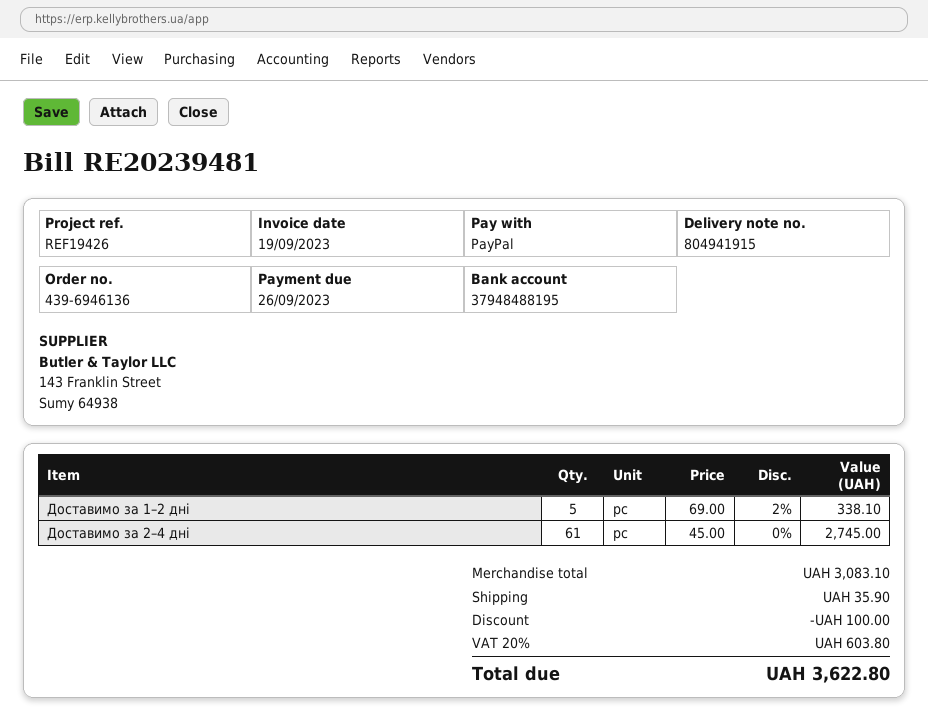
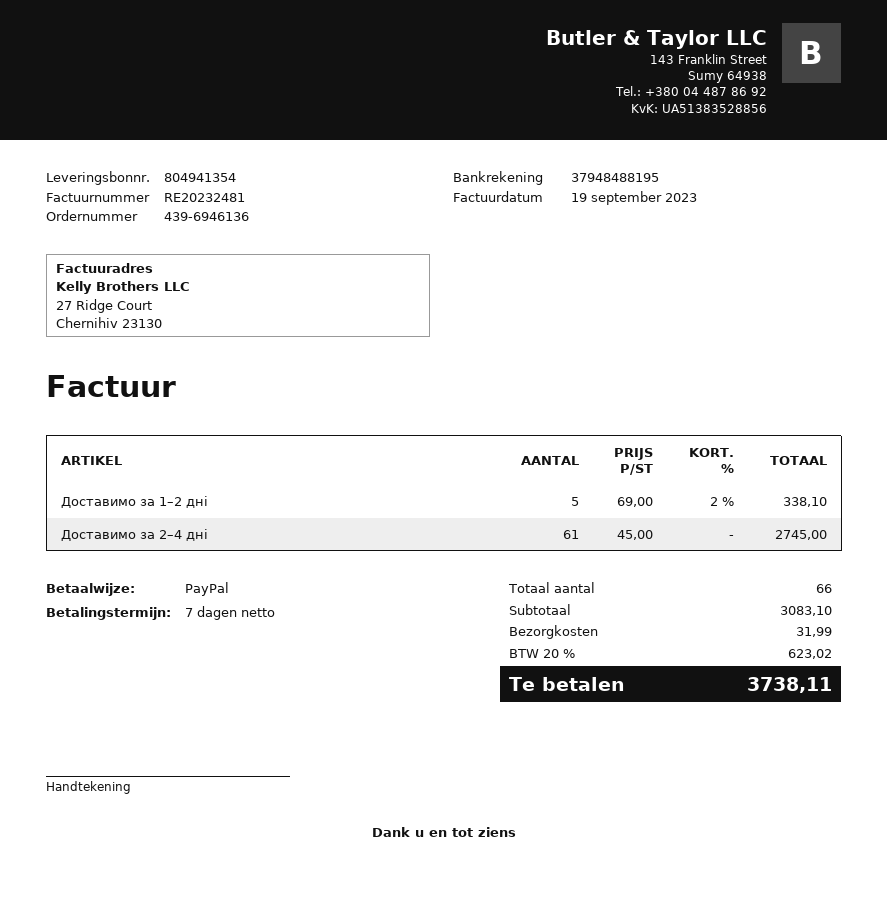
delivery note number: 804941915 -> 804941354
invoice number: RE20239481 -> RE20232481
discount: 100.00 -> none
shipping: 35.90 -> 31.99
tax: 20% = 603.80 -> 20% = 623.02
total: 3622.80 -> 3738.11

